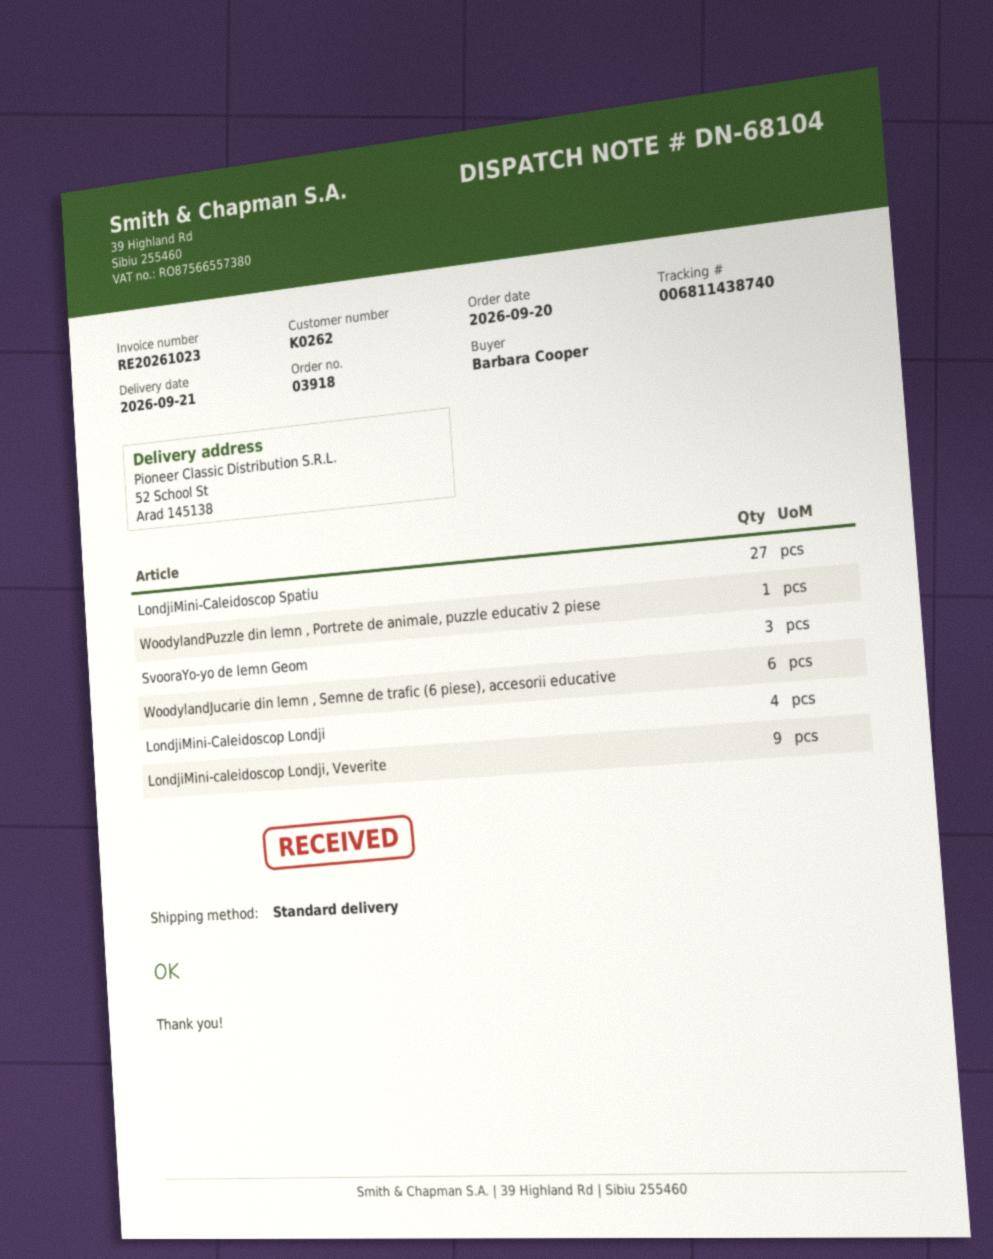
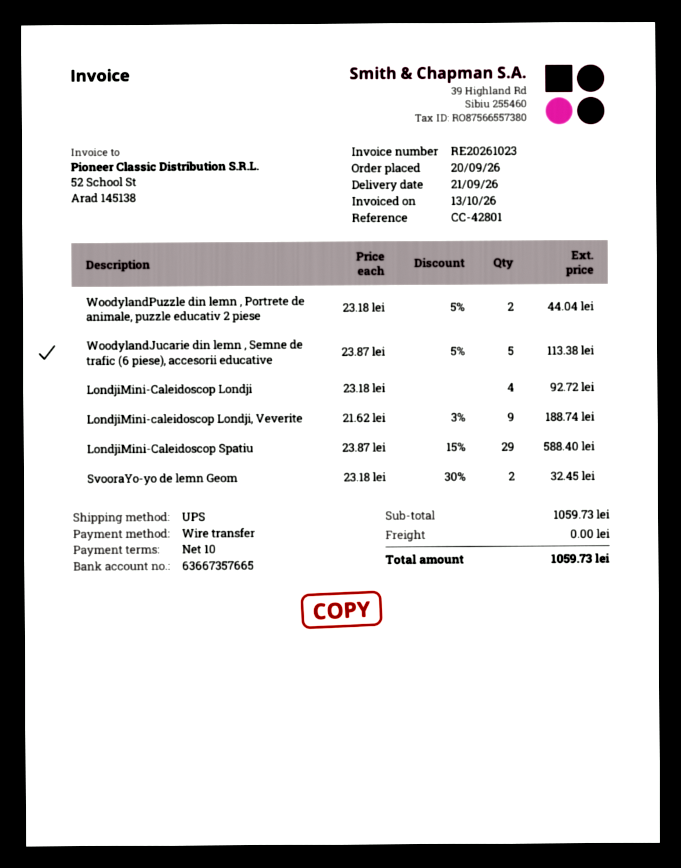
shipping method: standard -> UPS
LondjiMini-Caleidoscop Spatiu: 27 -> 29
WoodylandPuzzle din lemn , Portrete de animale, puzzle educativ 2 piese: 1 -> 2
SvooraYo-yo de lemn Geom: 3 -> 2
WoodylandJucarie din lemn , Semne de trafic (6 piese), accesorii educative: 6 -> 5

